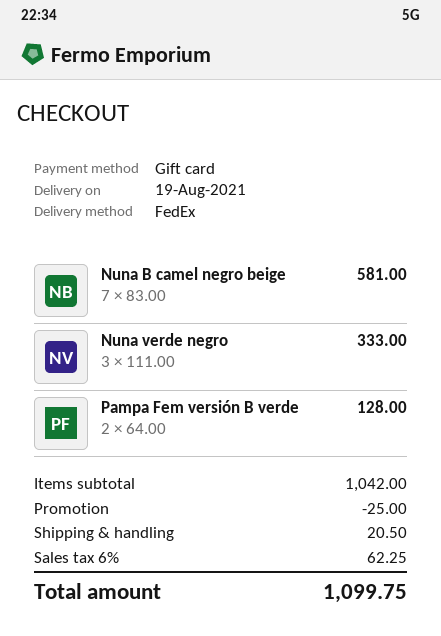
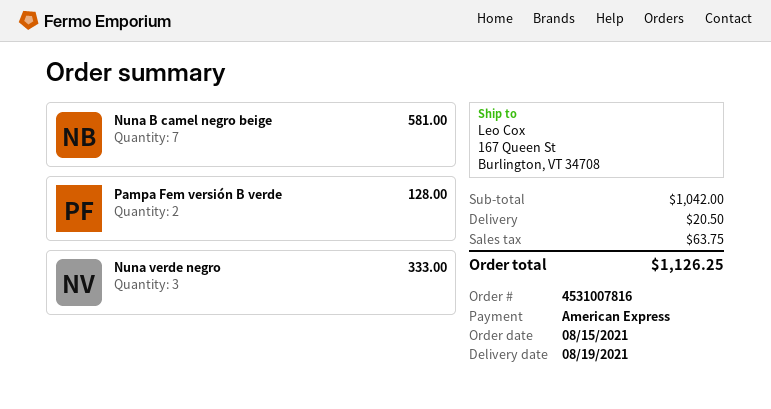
payment method: gift card -> American Express
discount: 25.00 -> none
tax: 62.25 -> 63.75
total: 1099.75 -> 1126.25

